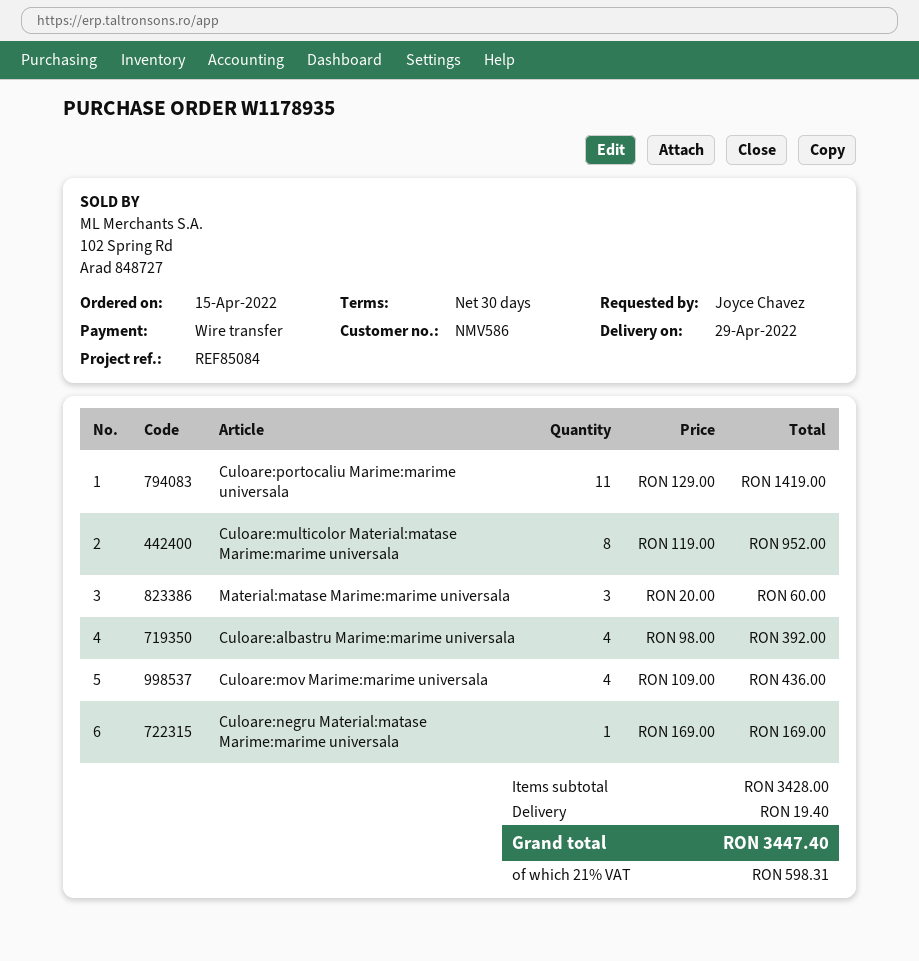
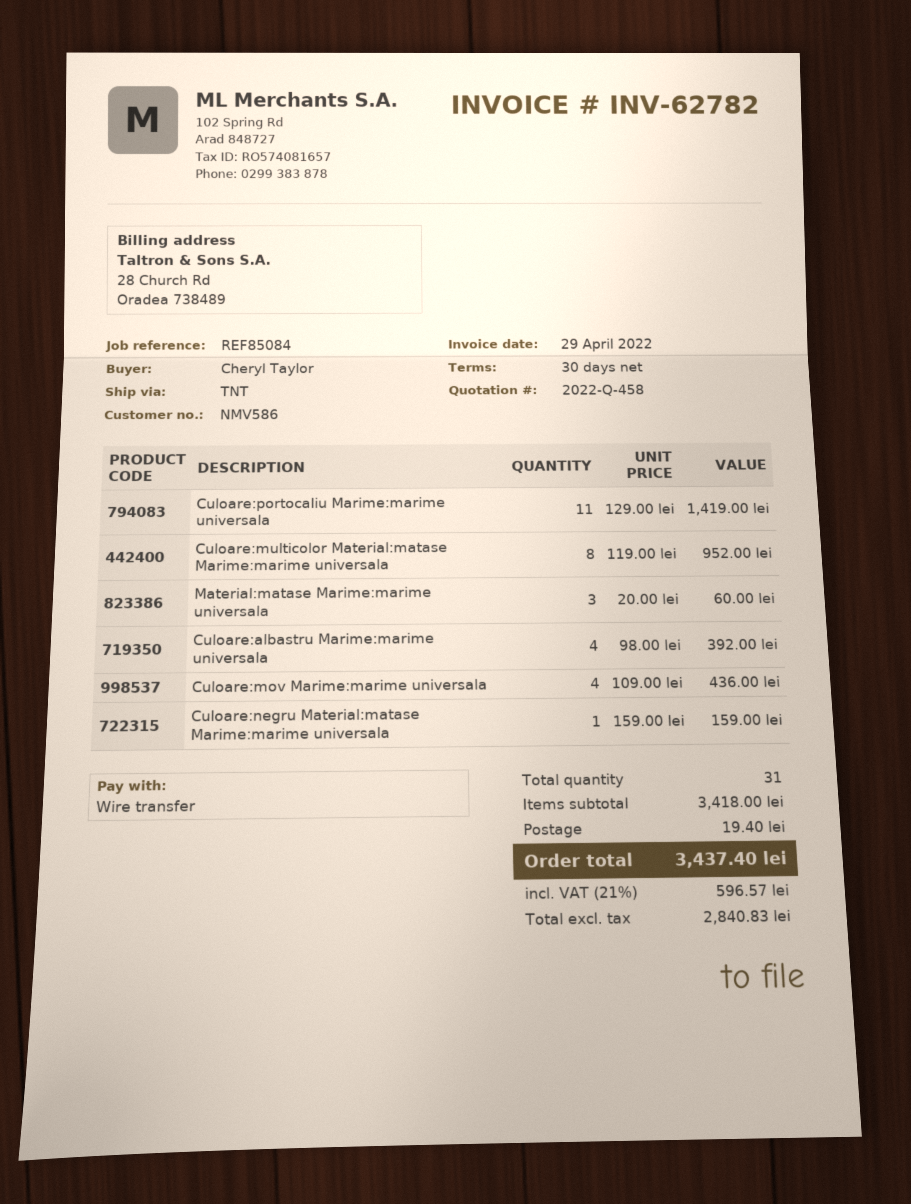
ordered by: Joyce Chavez -> Cheryl Taylor
Culoare:negru Material:matase Marime:marime universala: 1 x 169.00 = 169.00 -> 1 x 159.00 = 159.00
subtotal: 3428.00 -> 3418.00
tax: 21% = 598.31 -> 21% = 596.57
total: 3447.40 -> 3437.40

